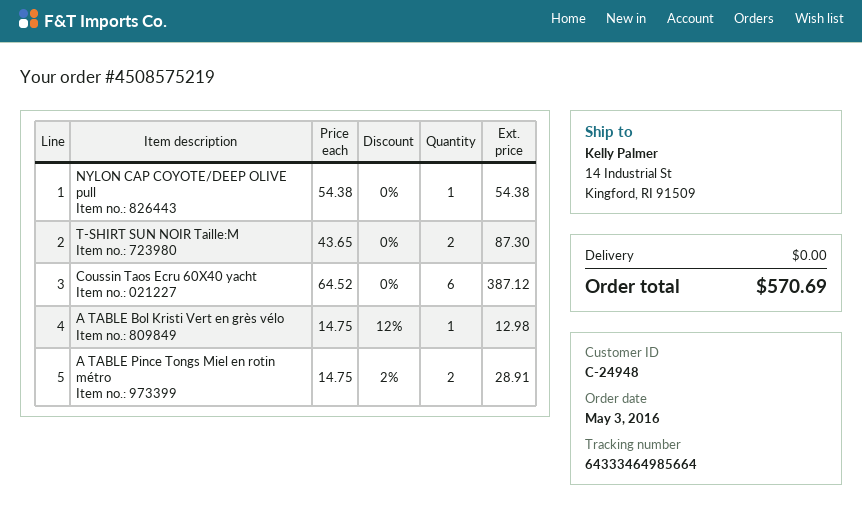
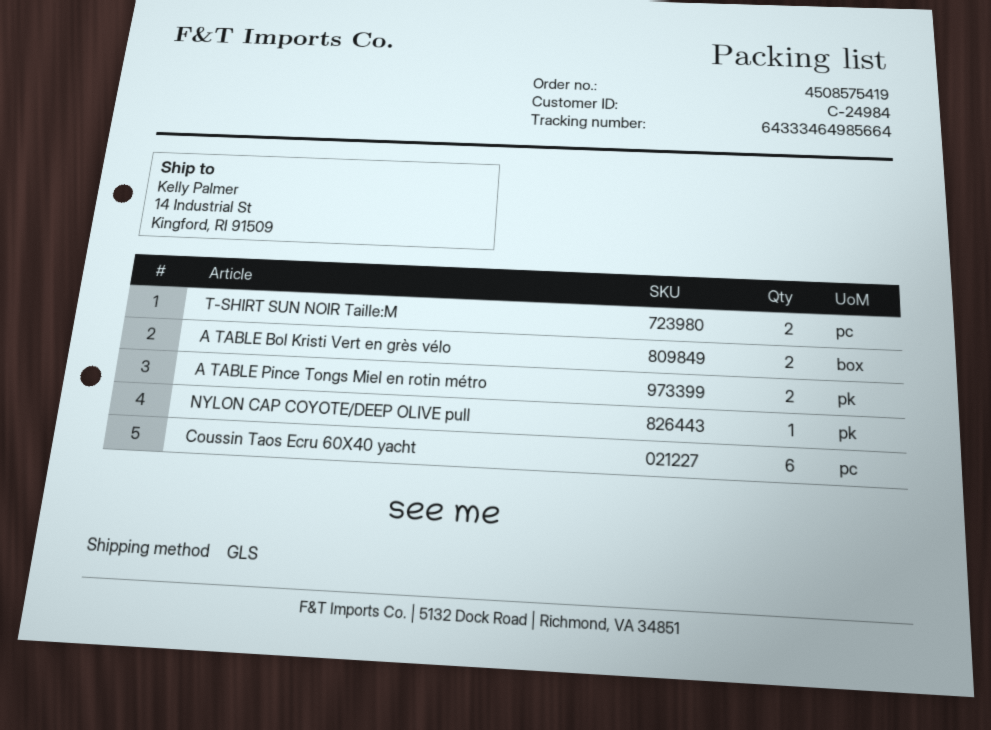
order number: 4508575219 -> 4508575419
customer number: C-24948 -> C-24984
A TABLE Bol Kristi Vert en grès vélo: 1 -> 2

